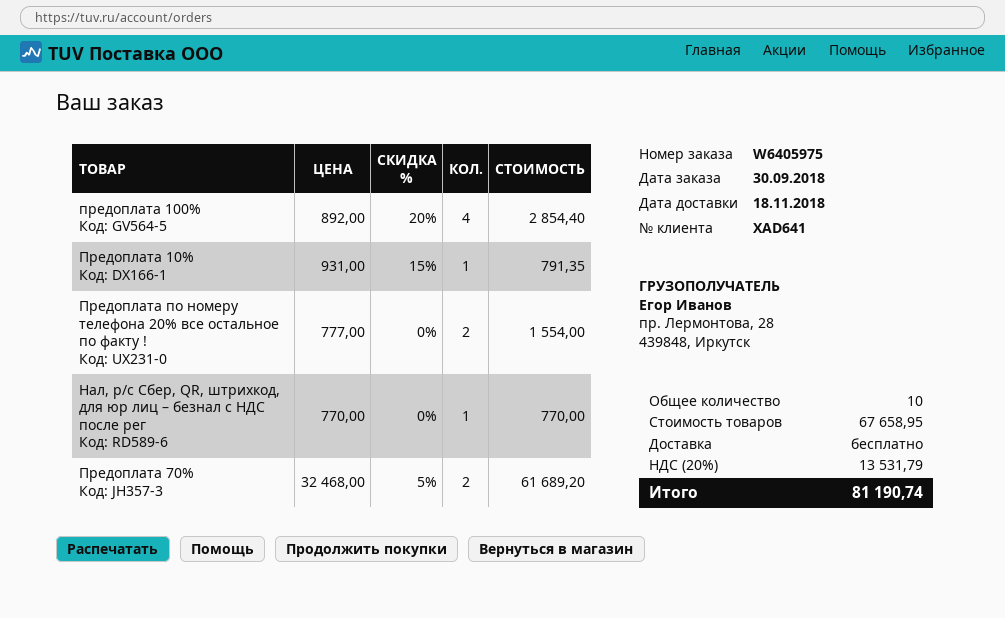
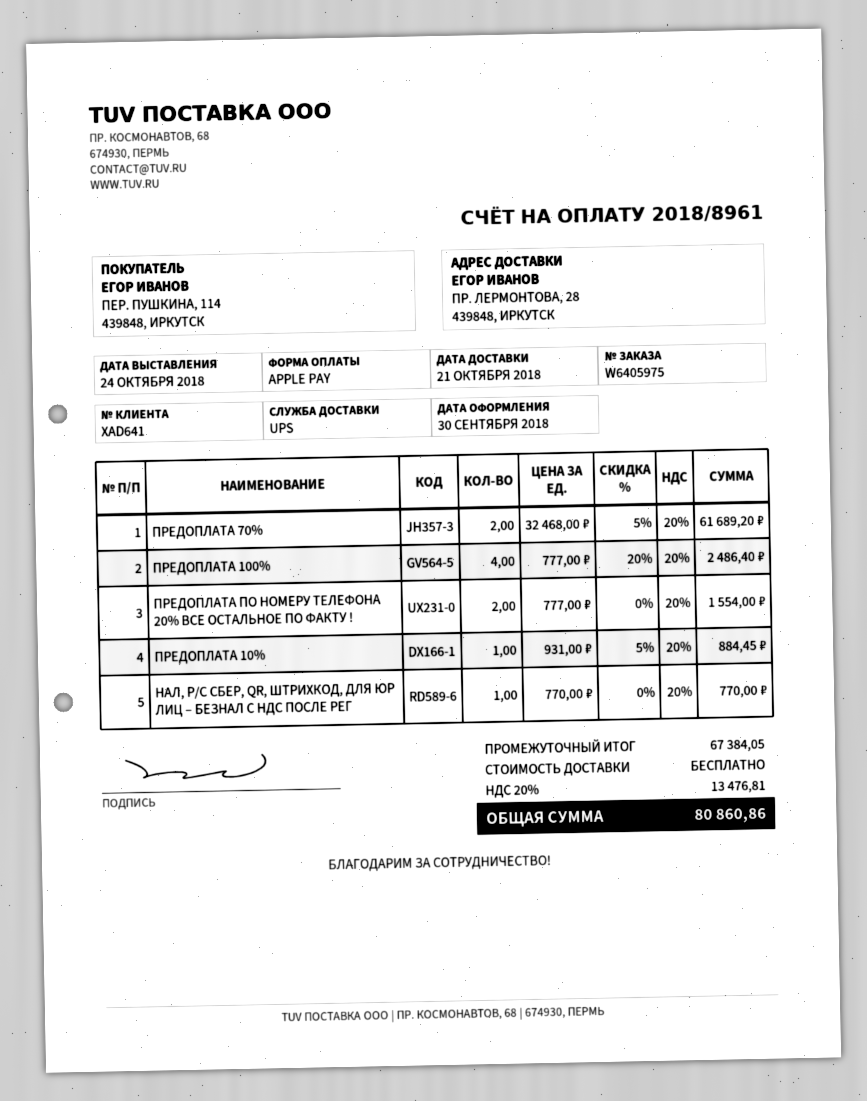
delivery date: 2018-11-18 -> 2018-10-21
предоплата 100%: 4 x 892.00 - 20% = 2854.40 -> 4 x 777.00 - 20% = 2486.40
Предоплата 10%: 1 x 931.00 - 15% = 791.35 -> 1 x 931.00 - 5% = 884.45
subtotal: 67658.95 -> 67384.05
tax: 20% = 13531.79 -> 20% = 13476.81
total: 81190.74 -> 80860.86

